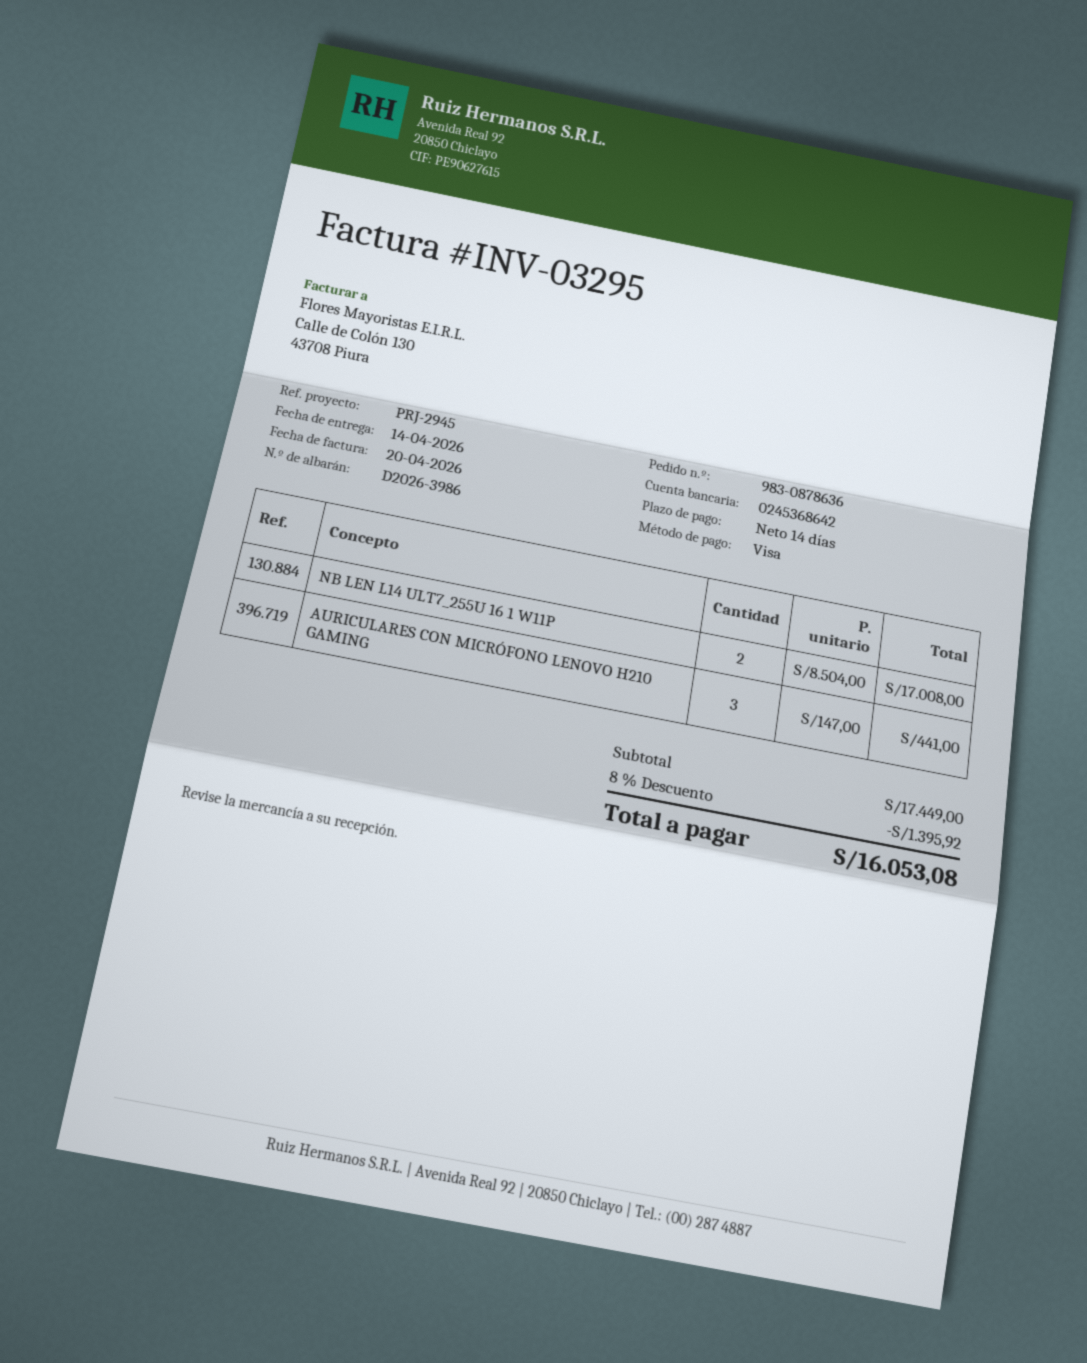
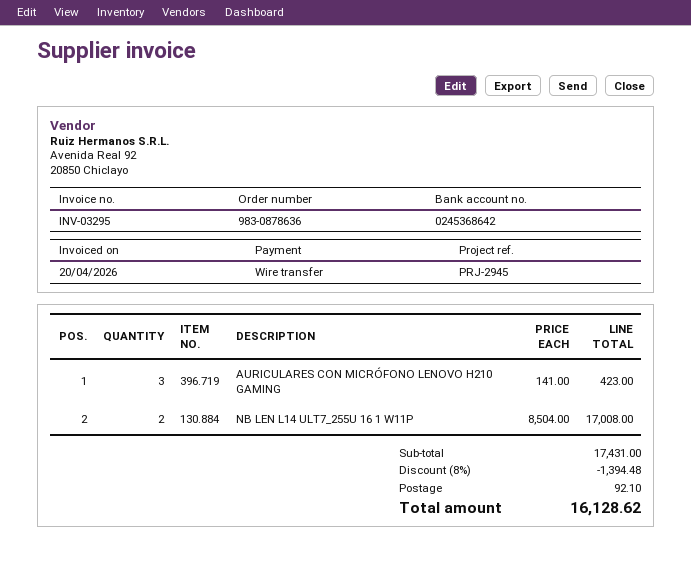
payment method: Visa -> bank transfer
AURICULARES CON MICRÓFONO LENOVO H210 GAMING: 3 x 147.00 = 441.00 -> 3 x 141.00 = 423.00
subtotal: 17449.00 -> 17431.00
discount: 8% = 1395.92 -> 8% = 1394.48
shipping: none -> 92.10
total: 16053.08 -> 16128.62

